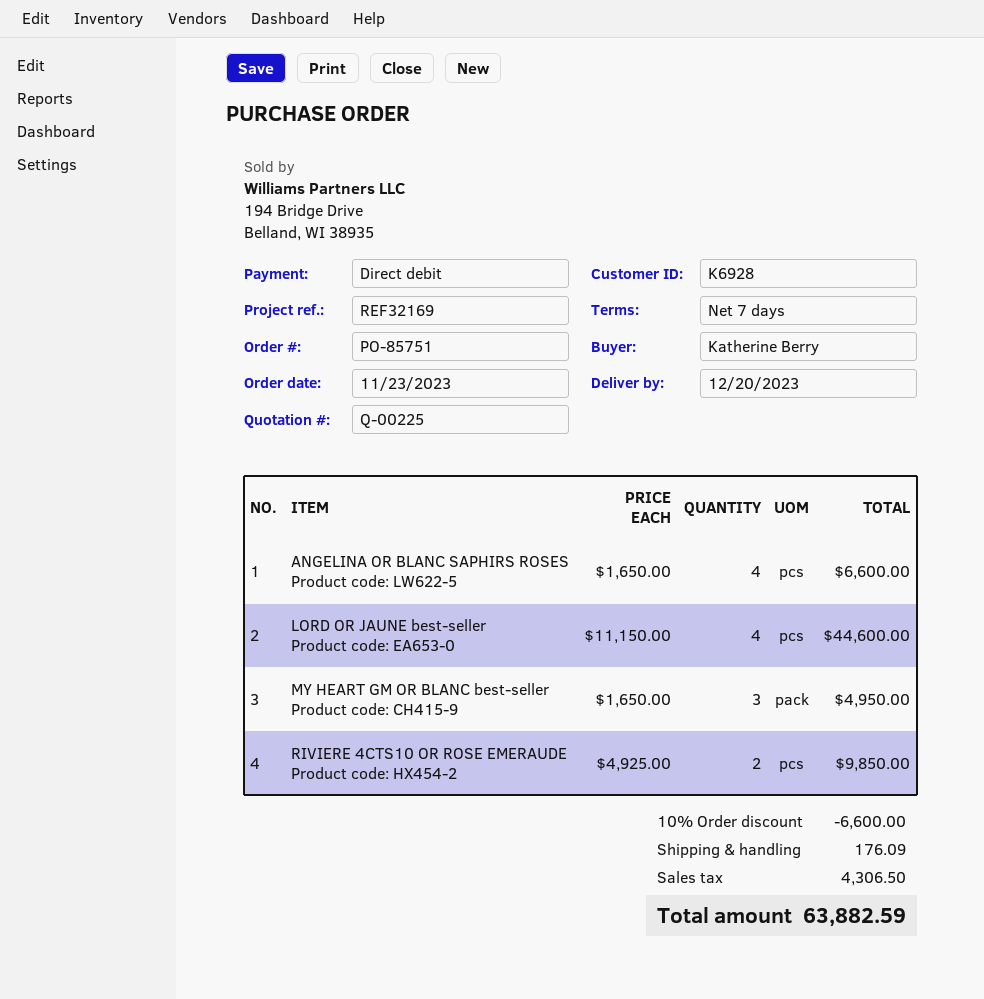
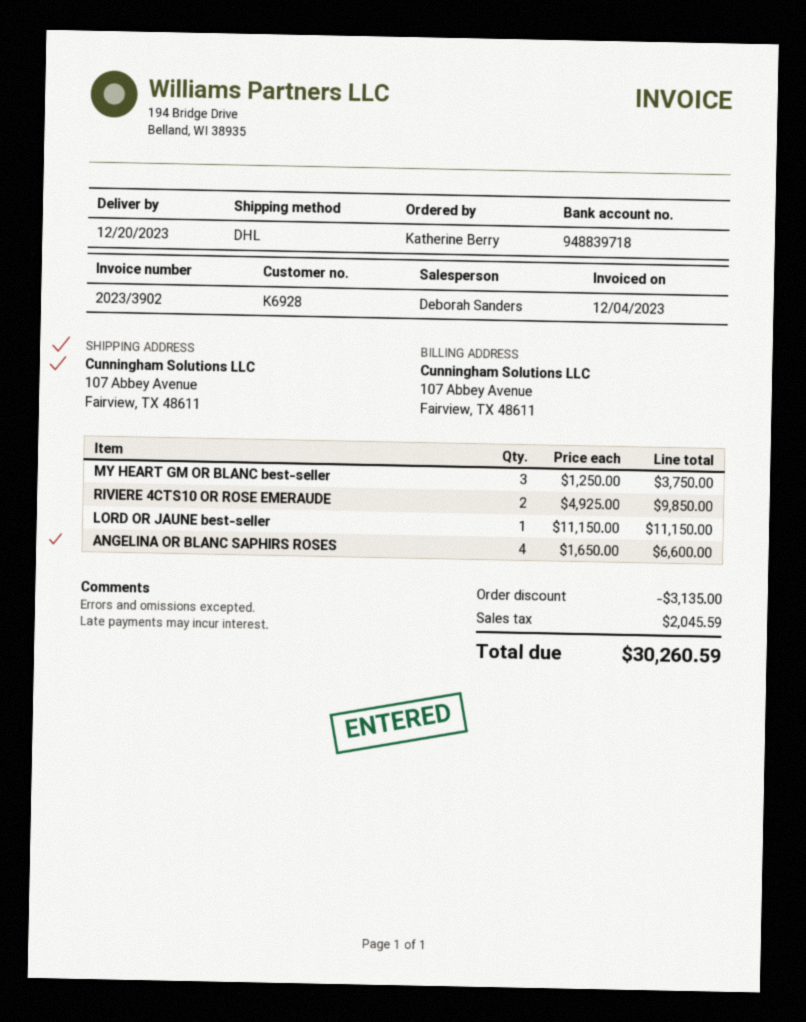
LORD OR JAUNE best-seller: 4 x 11150.00 = 44600.00 -> 1 x 11150.00 = 11150.00
MY HEART GM OR BLANC best-seller: 3 x 1650.00 = 4950.00 -> 3 x 1250.00 = 3750.00
discount: 6600.00 -> 3135.00
shipping: 176.09 -> none
tax: 4306.50 -> 2045.59
total: 63882.59 -> 30260.59

